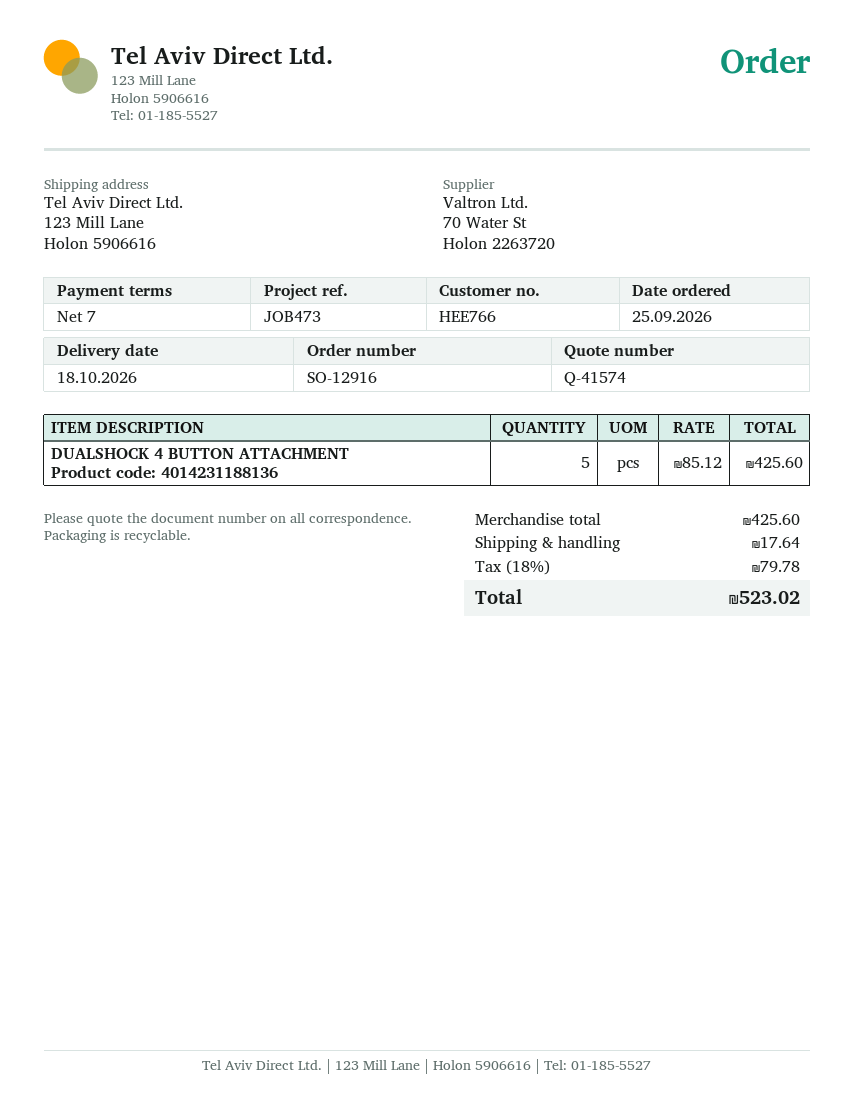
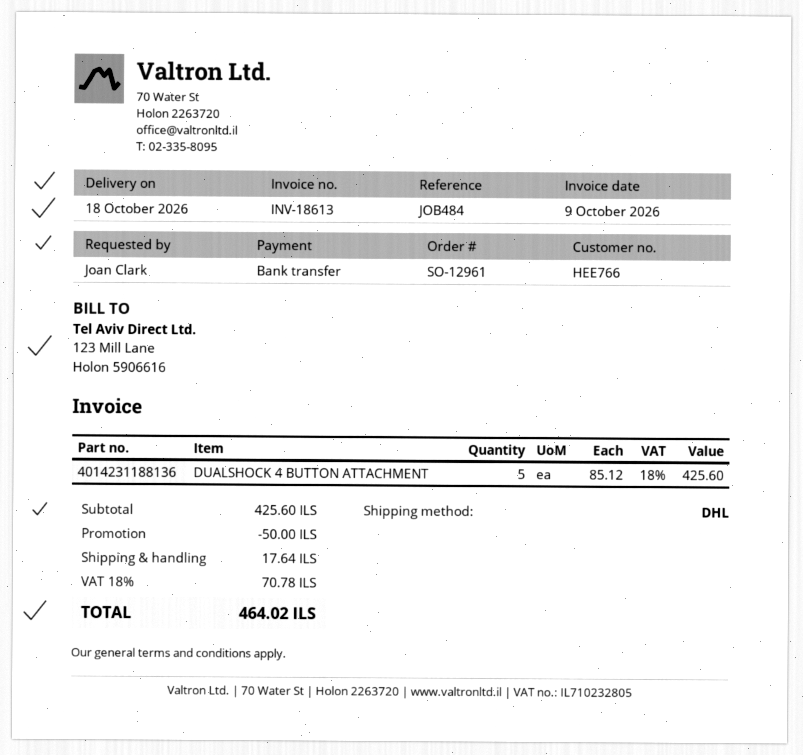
order number: SO-12916 -> SO-12961
reference: JOB473 -> JOB484
discount: none -> 50.00
tax: 18% = 79.78 -> 18% = 70.78
total: 523.02 -> 464.02

